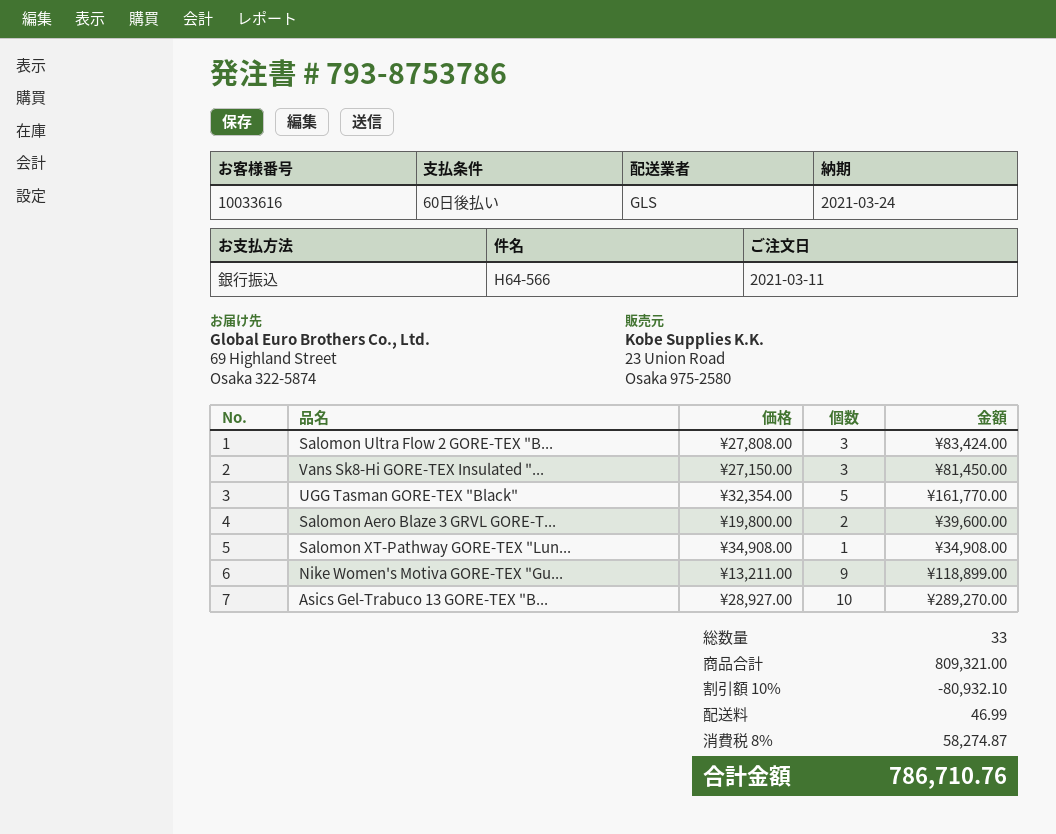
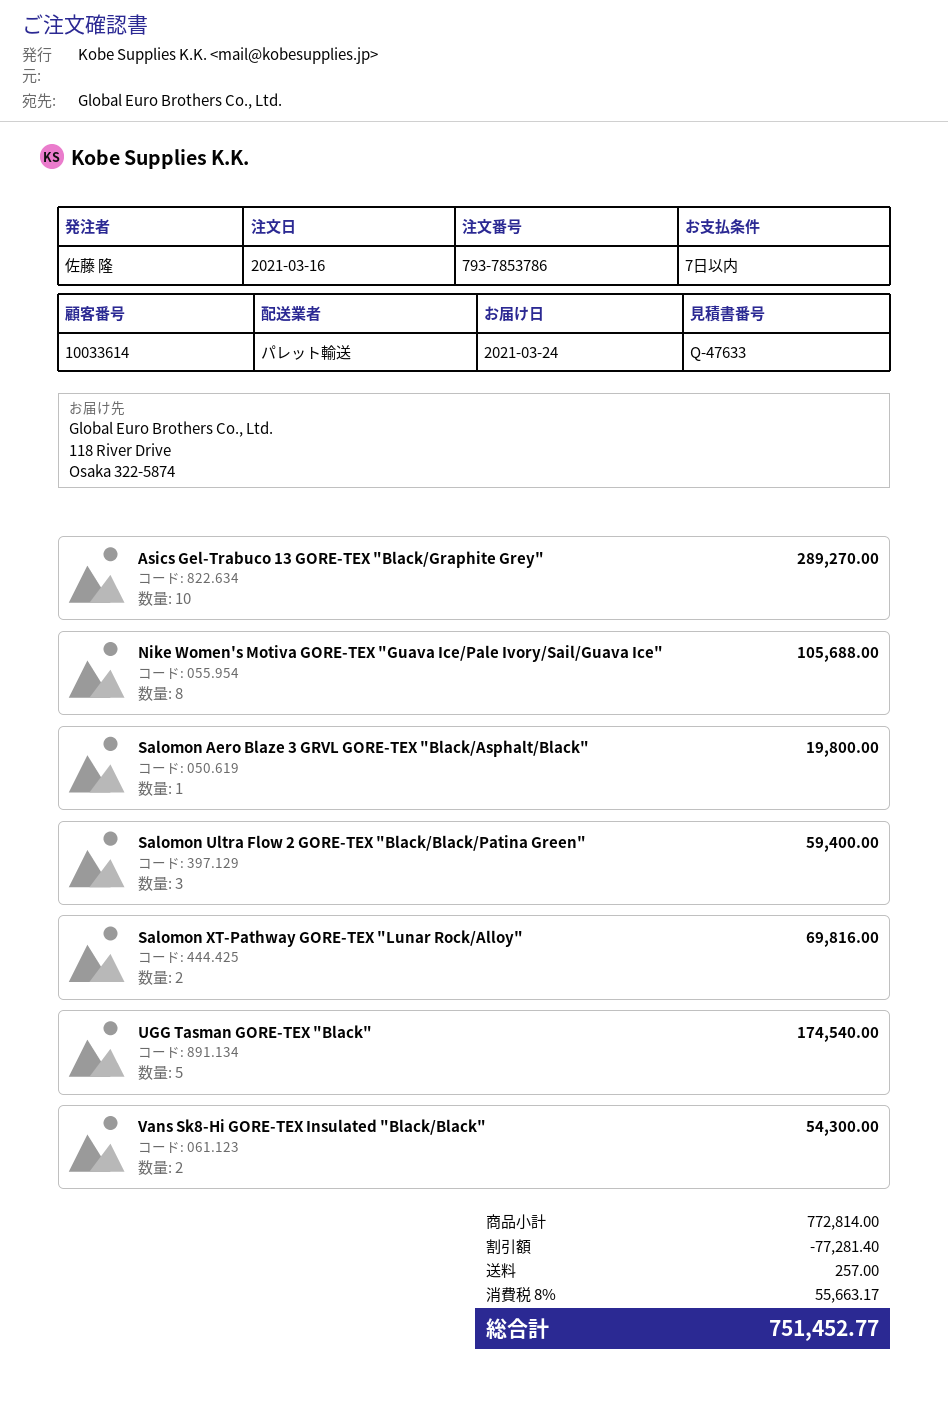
order number: 793-8753786 -> 793-7853786
order date: 2021-03-11 -> 2021-03-16
payment terms: 60 days -> 7 days
customer number: 10033616 -> 10033614
shipping method: GLS -> pallet freight
ship to: 69 Highland Street, Osaka 322-5874 -> 118 River Drive, Osaka 322-5874
Salomon Ultra Flow 2 GORE-TEX "B...: 3 for 83424.00 -> 3 for 59400.00
Vans Sk8-Hi GORE-TEX Insulated "...: 3 for 81450.00 -> 2 for 54300.00
UGG Tasman GORE-TEX "Black": 5 for 161770.00 -> 5 for 174540.00
Salomon Aero Blaze 3 GRVL GORE-T...: 2 for 39600.00 -> 1 for 19800.00
Salomon XT-Pathway GORE-TEX "Lun...: 1 for 34908.00 -> 2 for 69816.00
Nike Women's Motiva GORE-TEX "Gu...: 9 for 118899.00 -> 8 for 105688.00
subtotal: 809321.00 -> 772814.00
discount: 80932.10 -> 77281.40
shipping: 46.99 -> 257.00
tax: 8% = 58274.87 -> 8% = 55663.17
total: 786710.76 -> 751452.77

